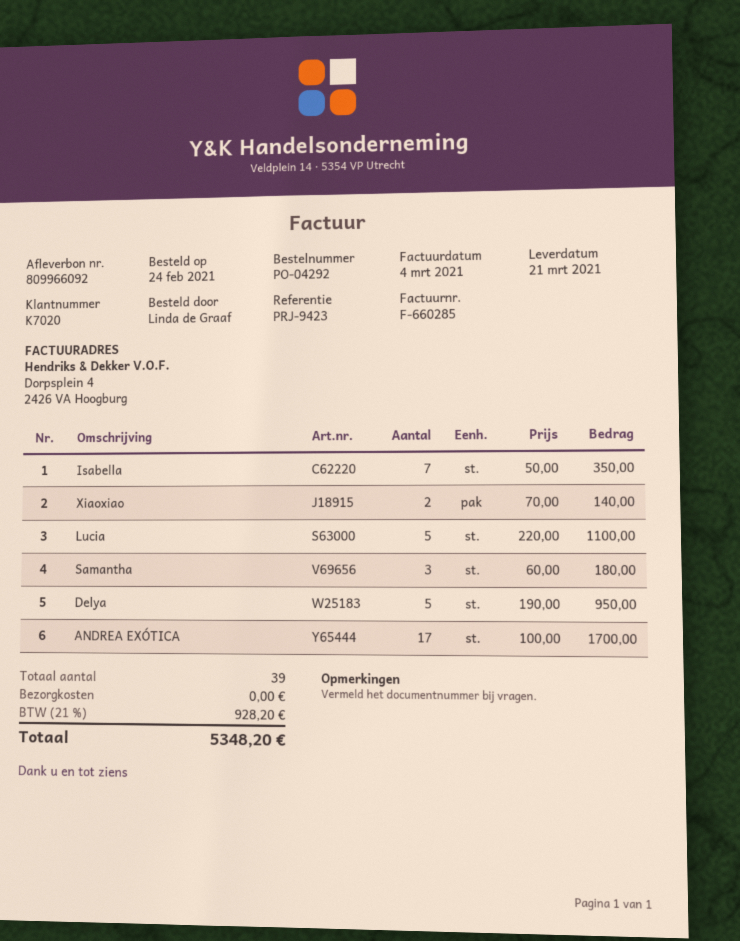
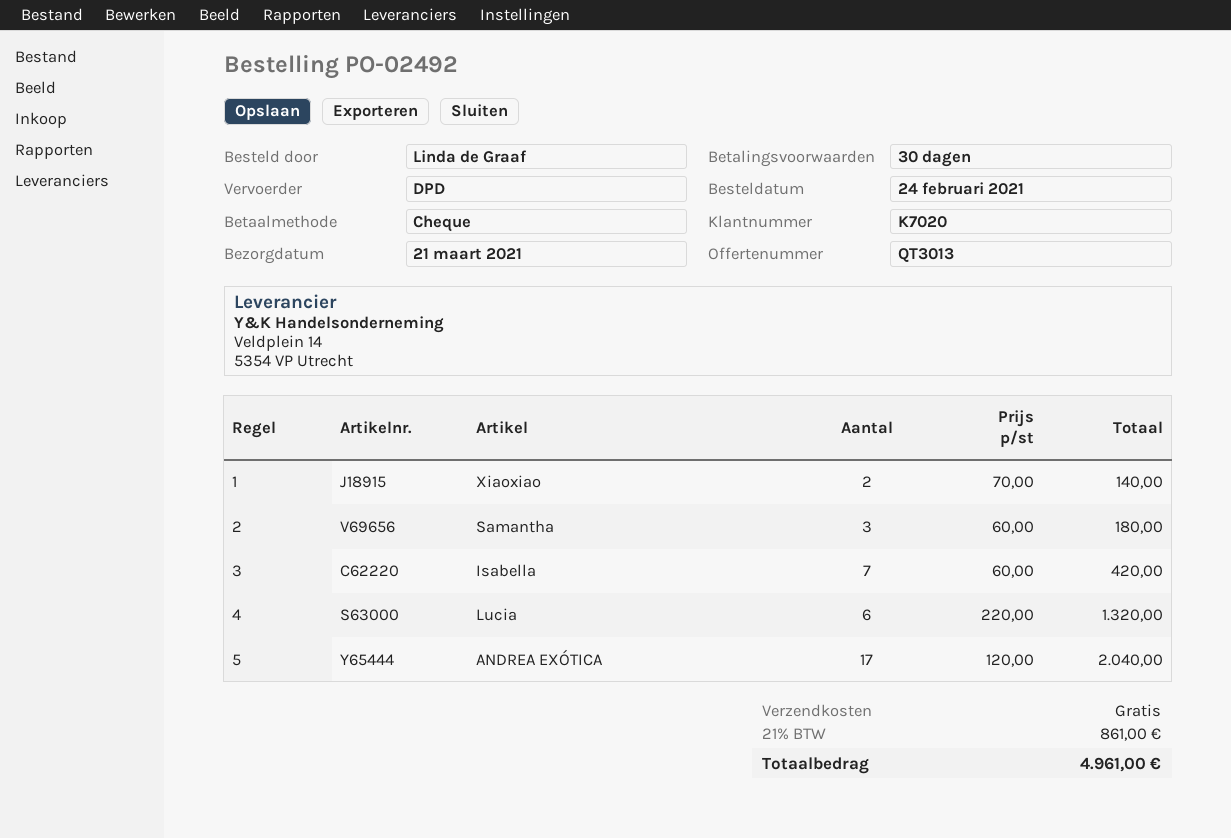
order number: PO-04292 -> PO-02492
Isabella: 7 x 50.00 = 350.00 -> 7 x 60.00 = 420.00
Lucia: 5 x 220.00 = 1100.00 -> 6 x 220.00 = 1320.00
Delya: 5 x 190.00 = 950.00 -> none
ANDREA EXÓTICA: 17 x 100.00 = 1700.00 -> 17 x 120.00 = 2040.00
tax: 21% = 928.20 -> 21% = 861.00
total: 5348.20 -> 4961.00

